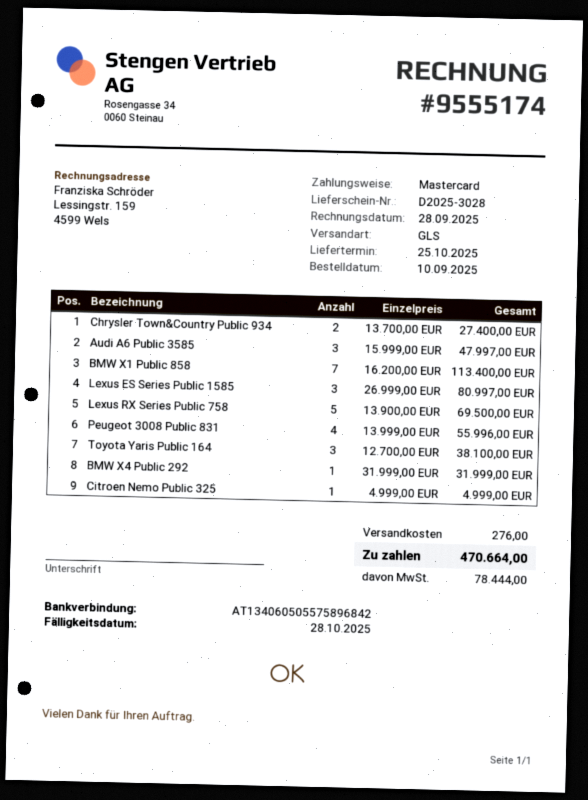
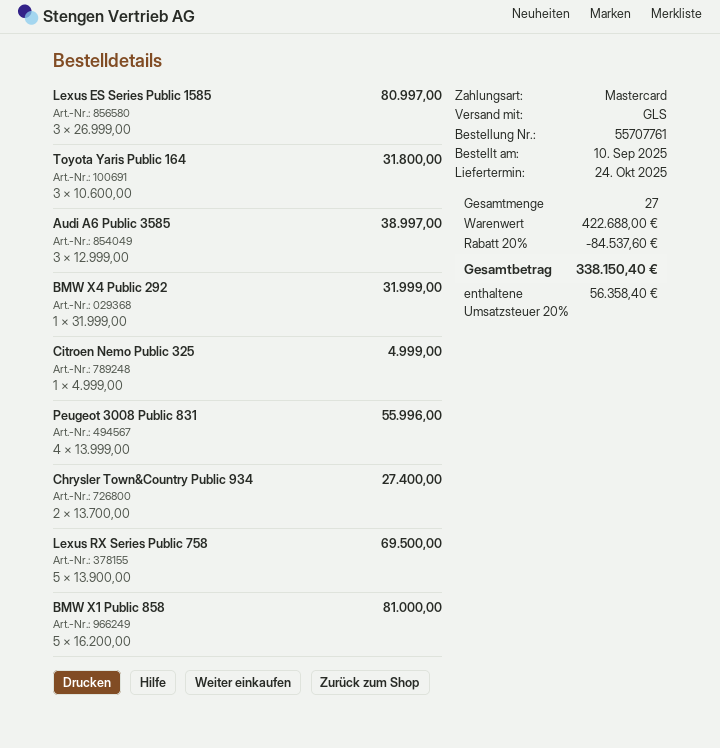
delivery date: 2025-10-25 -> 2025-10-24
Audi A6 Public 3585: 3 x 15999.00 = 47997.00 -> 3 x 12999.00 = 38997.00
BMW X1 Public 858: 7 x 16200.00 = 113400.00 -> 5 x 16200.00 = 81000.00
Toyota Yaris Public 164: 3 x 12700.00 = 38100.00 -> 3 x 10600.00 = 31800.00
discount: none -> 20% = 84537.60
shipping: 276.00 -> none
tax: 78444.00 -> 56358.40
total: 470664.00 -> 338150.40

